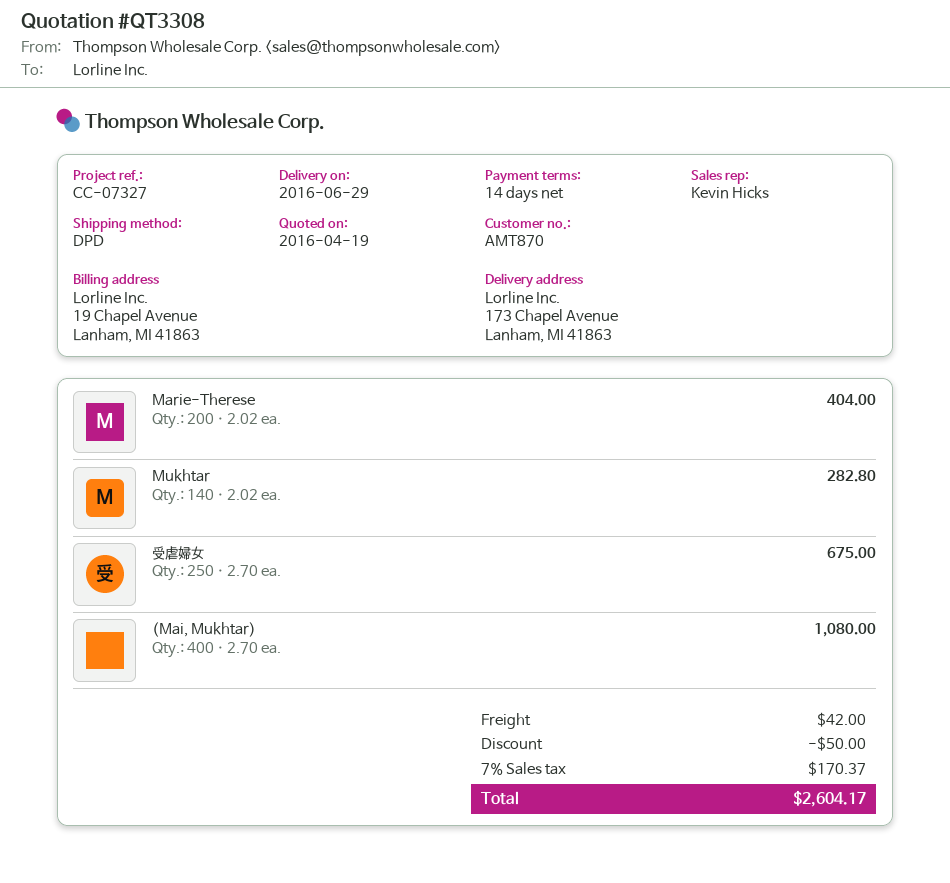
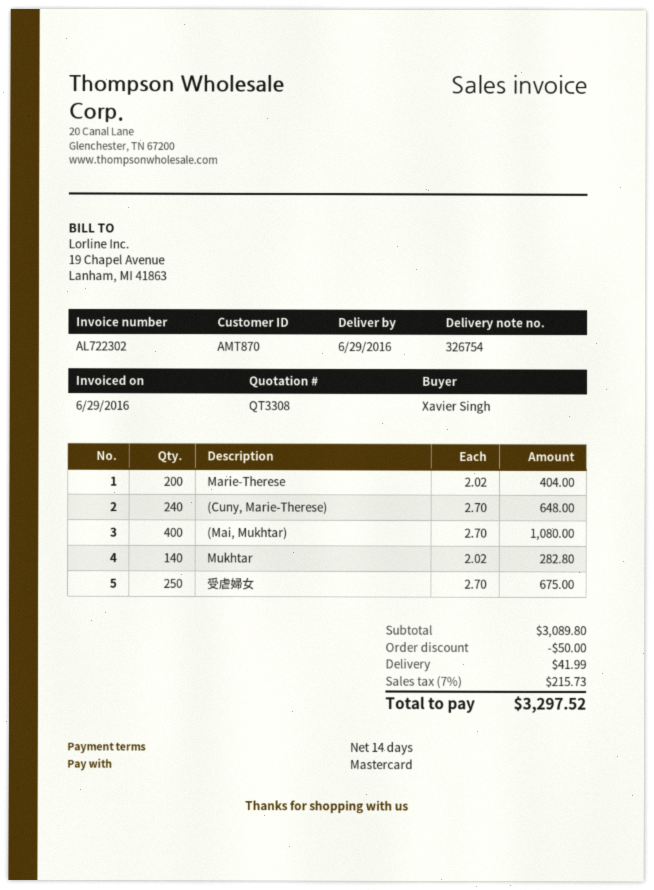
(Cuny, Marie-Therese): none -> 240 x 2.70 = 648.00
shipping: 42.00 -> 41.99
tax: 7% = 170.37 -> 7% = 215.73
total: 2604.17 -> 3297.52

